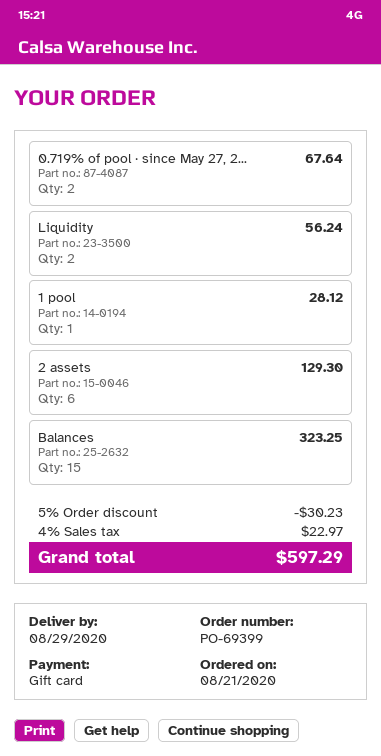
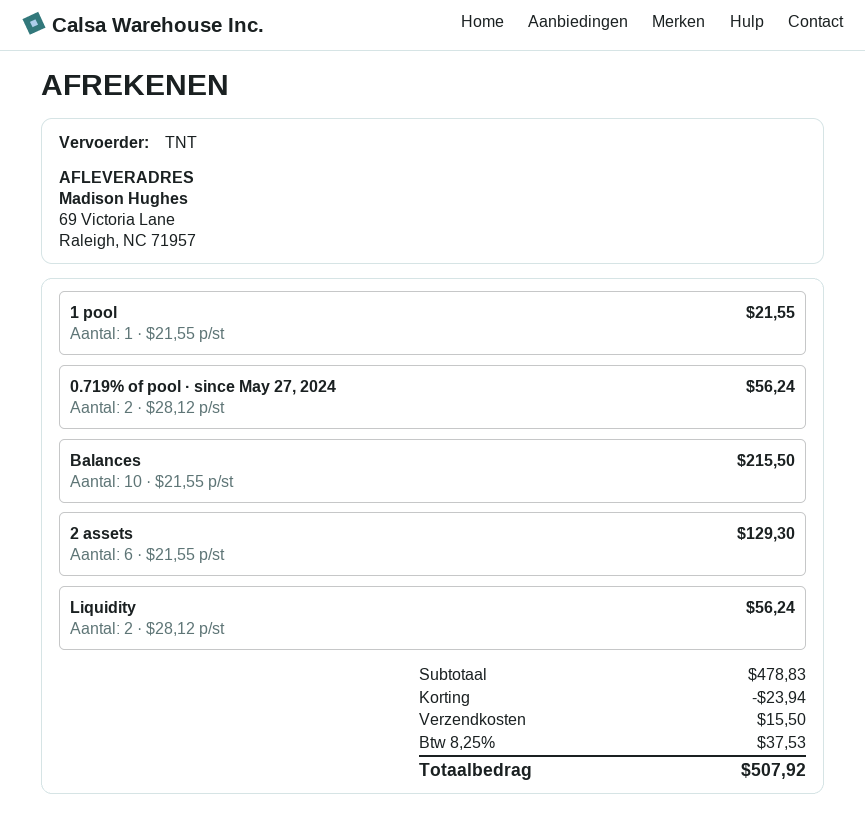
0.719% of pool · since May 27, 2...: 2 for 67.64 -> 2 for 56.24
1 pool: 1 for 28.12 -> 1 for 21.55
Balances: 15 for 323.25 -> 10 for 215.50
discount: 30.23 -> 23.94
shipping: none -> 15.50
tax: 4% = 22.97 -> 8.25% = 37.53
total: 597.29 -> 507.92

